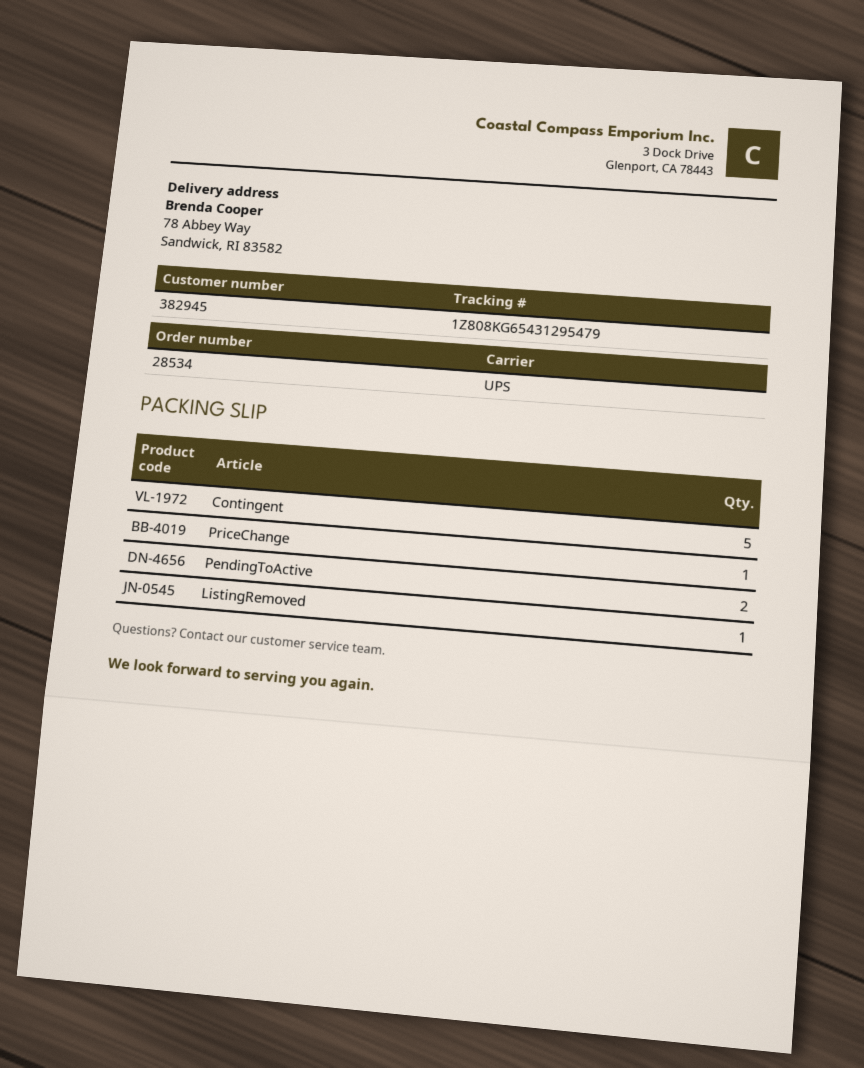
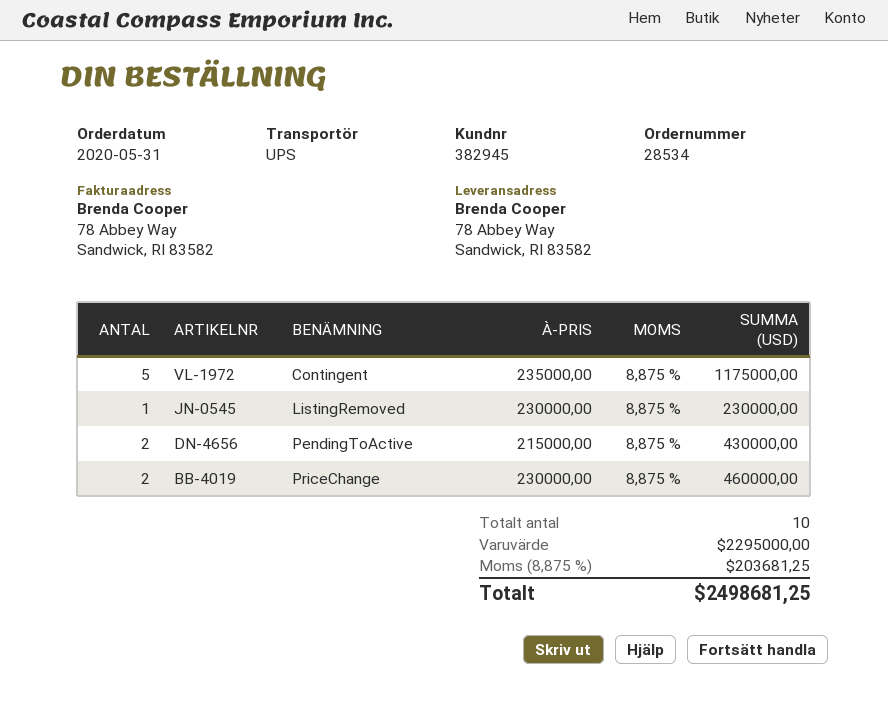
PriceChange: 1 -> 2

